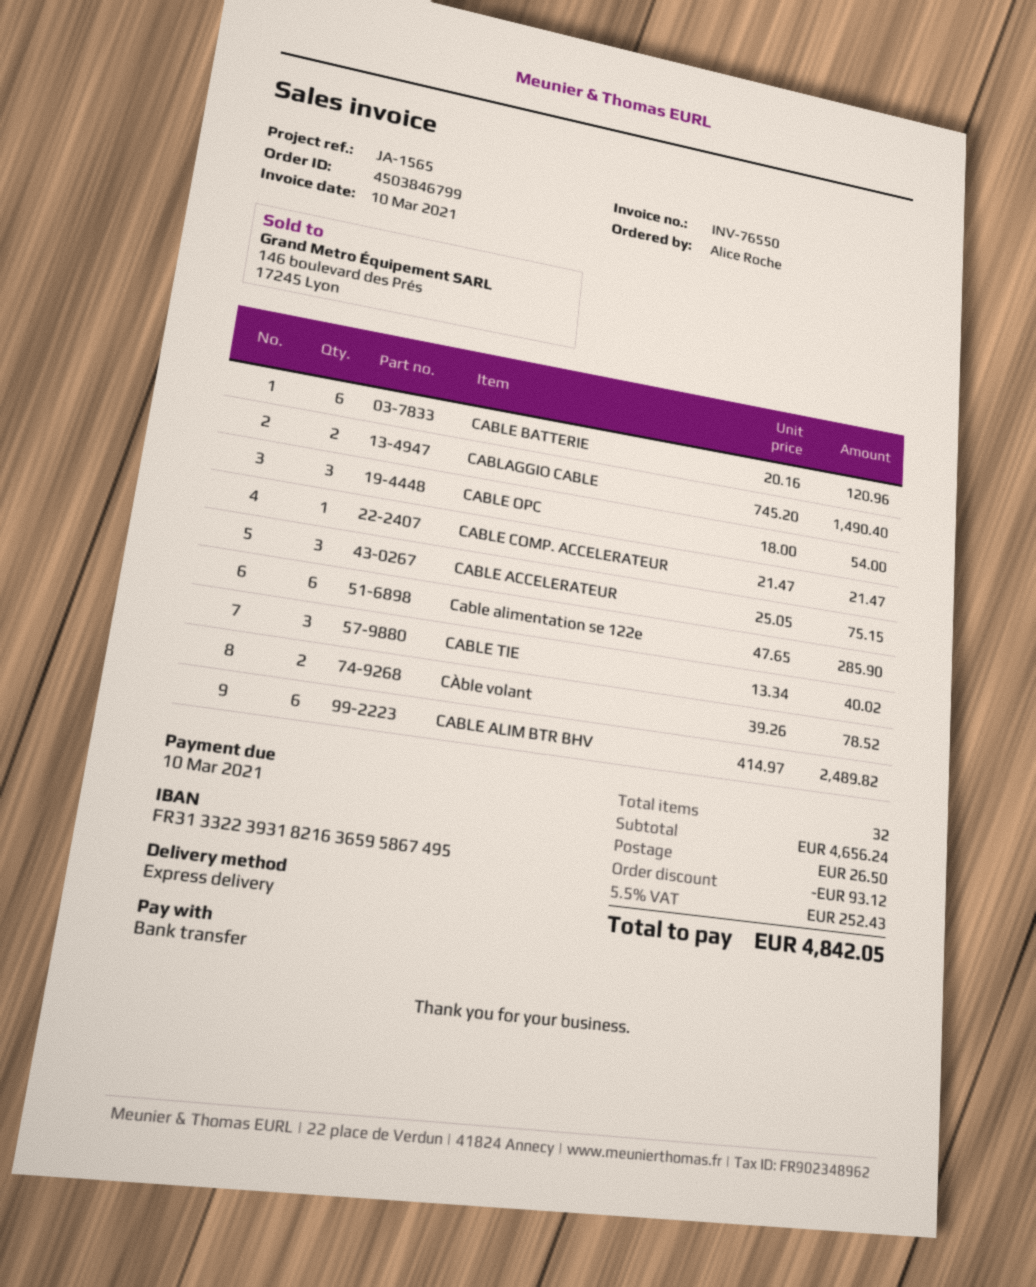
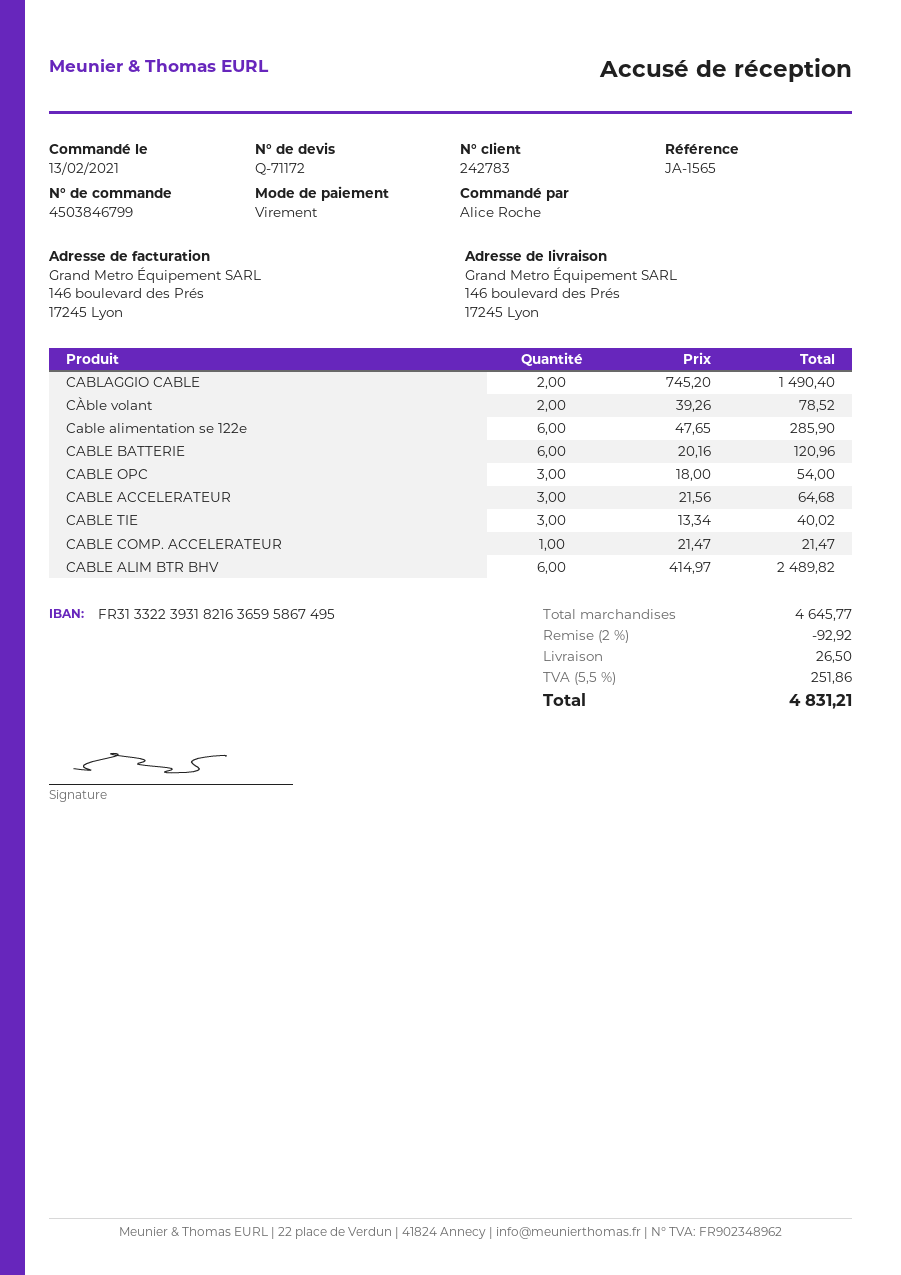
CABLE ACCELERATEUR: 3 x 25.05 = 75.15 -> 3 x 21.56 = 64.68
subtotal: 4656.24 -> 4645.77
discount: 93.12 -> 92.92
tax: 5.5% = 252.43 -> 5.5% = 251.86
total: 4842.05 -> 4831.21

